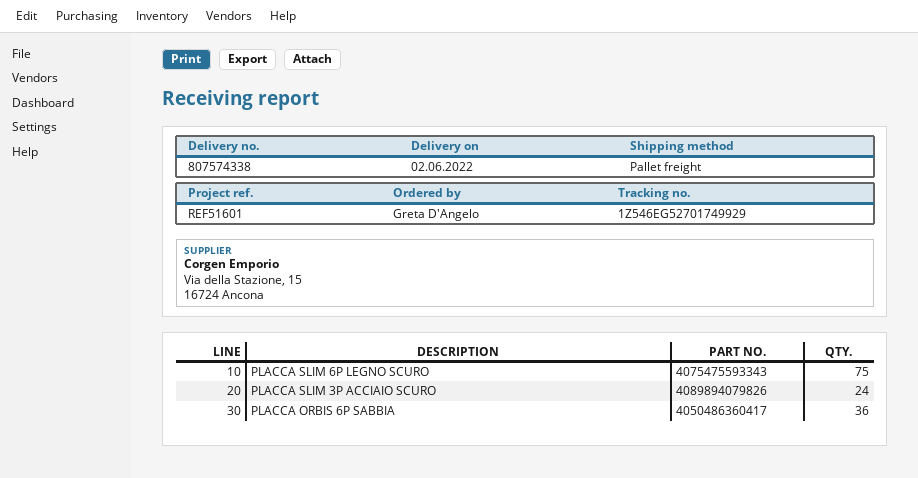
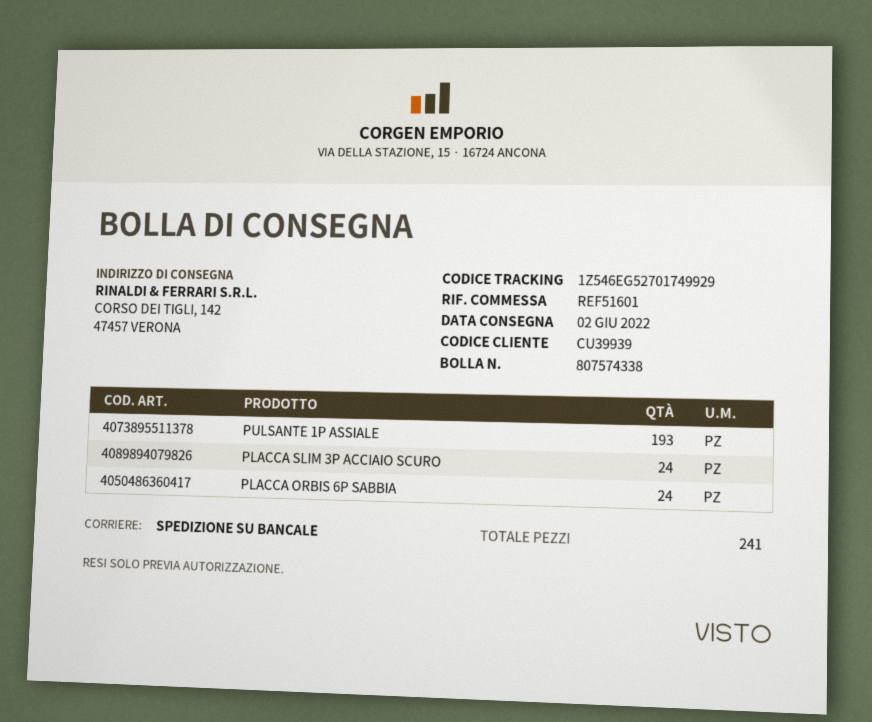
PLACCA SLIM 6P LEGNO SCURO: 75 -> none
PLACCA ORBIS 6P SABBIA: 36 -> 24
PULSANTE 1P ASSIALE: none -> 193

